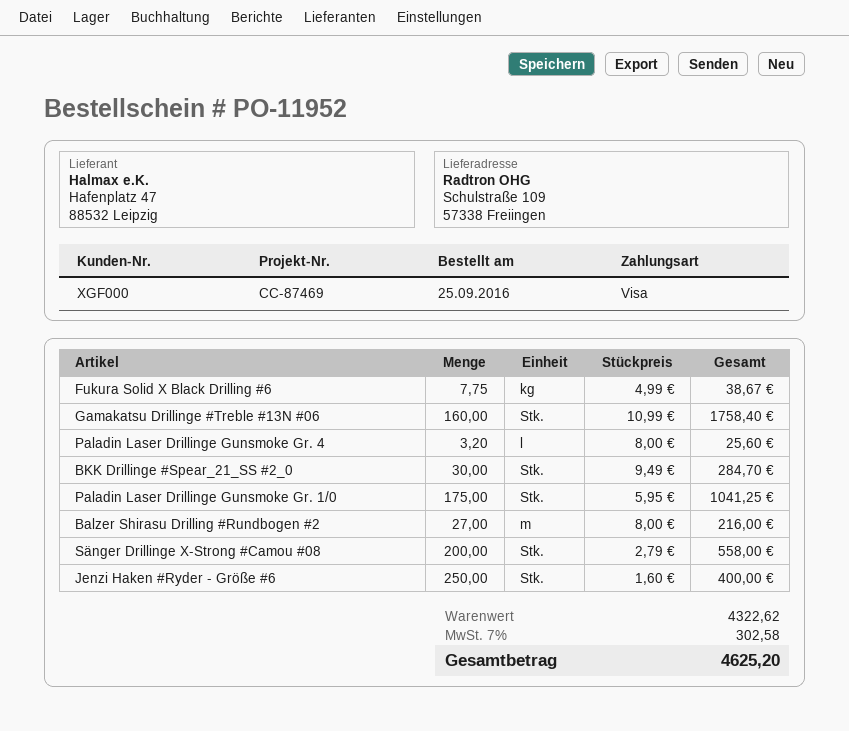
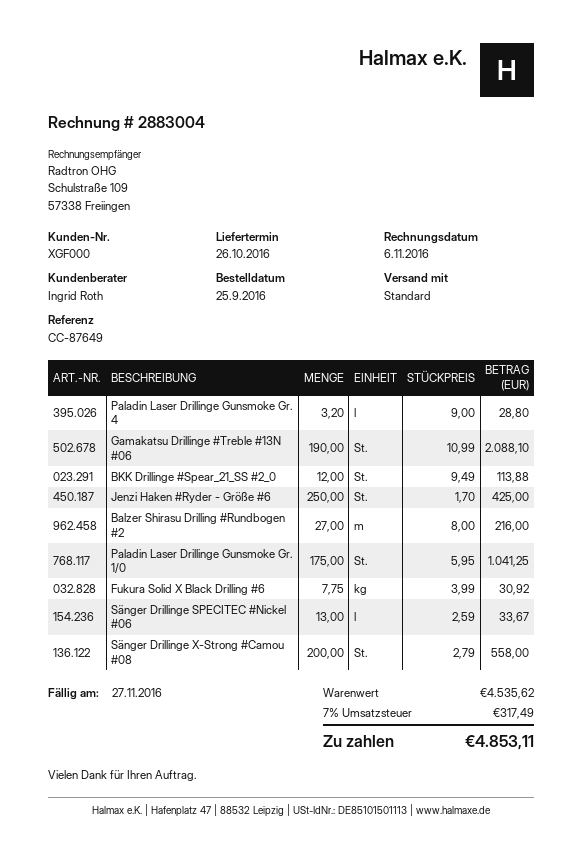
reference: CC-87469 -> CC-87649
Fukura Solid X Black Drilling #6: 7.75 x 4.99 = 38.67 -> 7.75 x 3.99 = 30.92
Gamakatsu Drillinge #Treble #13N #06: 160 x 10.99 = 1758.40 -> 190 x 10.99 = 2088.10
Paladin Laser Drillinge Gunsmoke Gr. 4: 3.2 x 8.00 = 25.60 -> 3.2 x 9.00 = 28.80
BKK Drillinge #Spear_21_SS #2_0: 30 x 9.49 = 284.70 -> 12 x 9.49 = 113.88
Jenzi Haken #Ryder - Größe #6: 250 x 1.60 = 400.00 -> 250 x 1.70 = 425.00
Sänger Drillinge SPECITEC #Nickel #06: none -> 13 x 2.59 = 33.67
subtotal: 4322.62 -> 4535.62
tax: 7% = 302.58 -> 7% = 317.49
total: 4625.20 -> 4853.11

